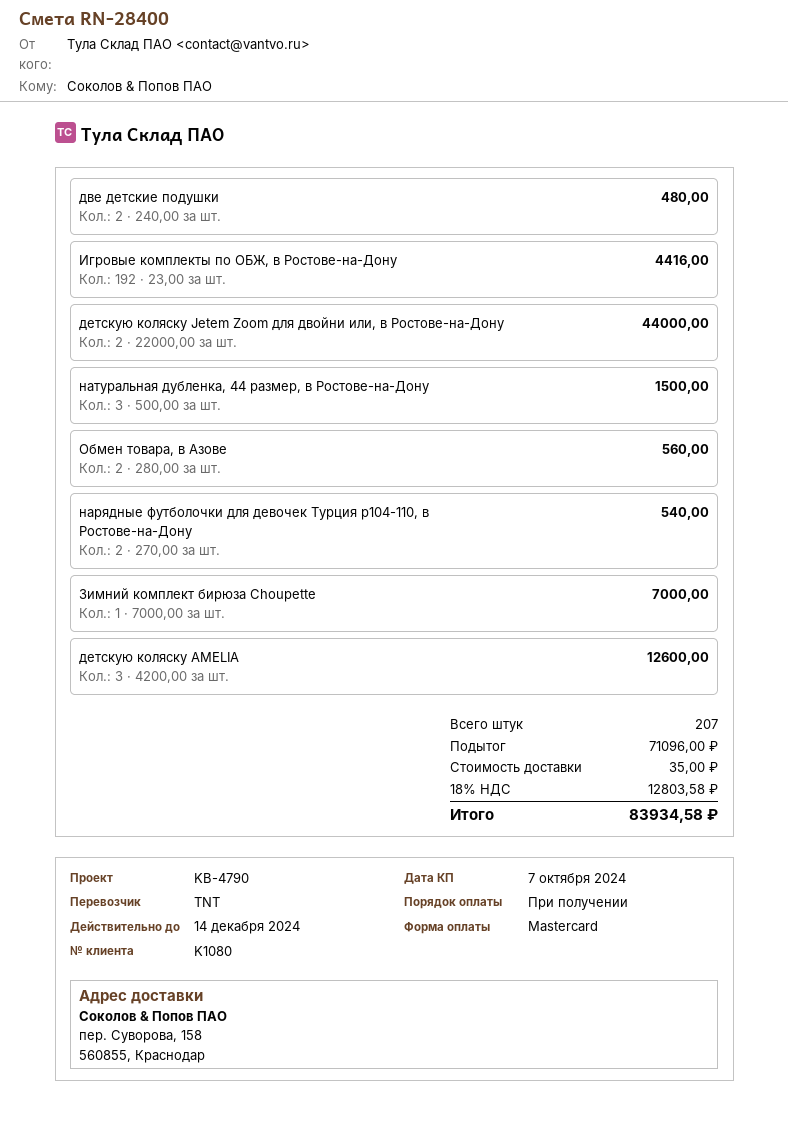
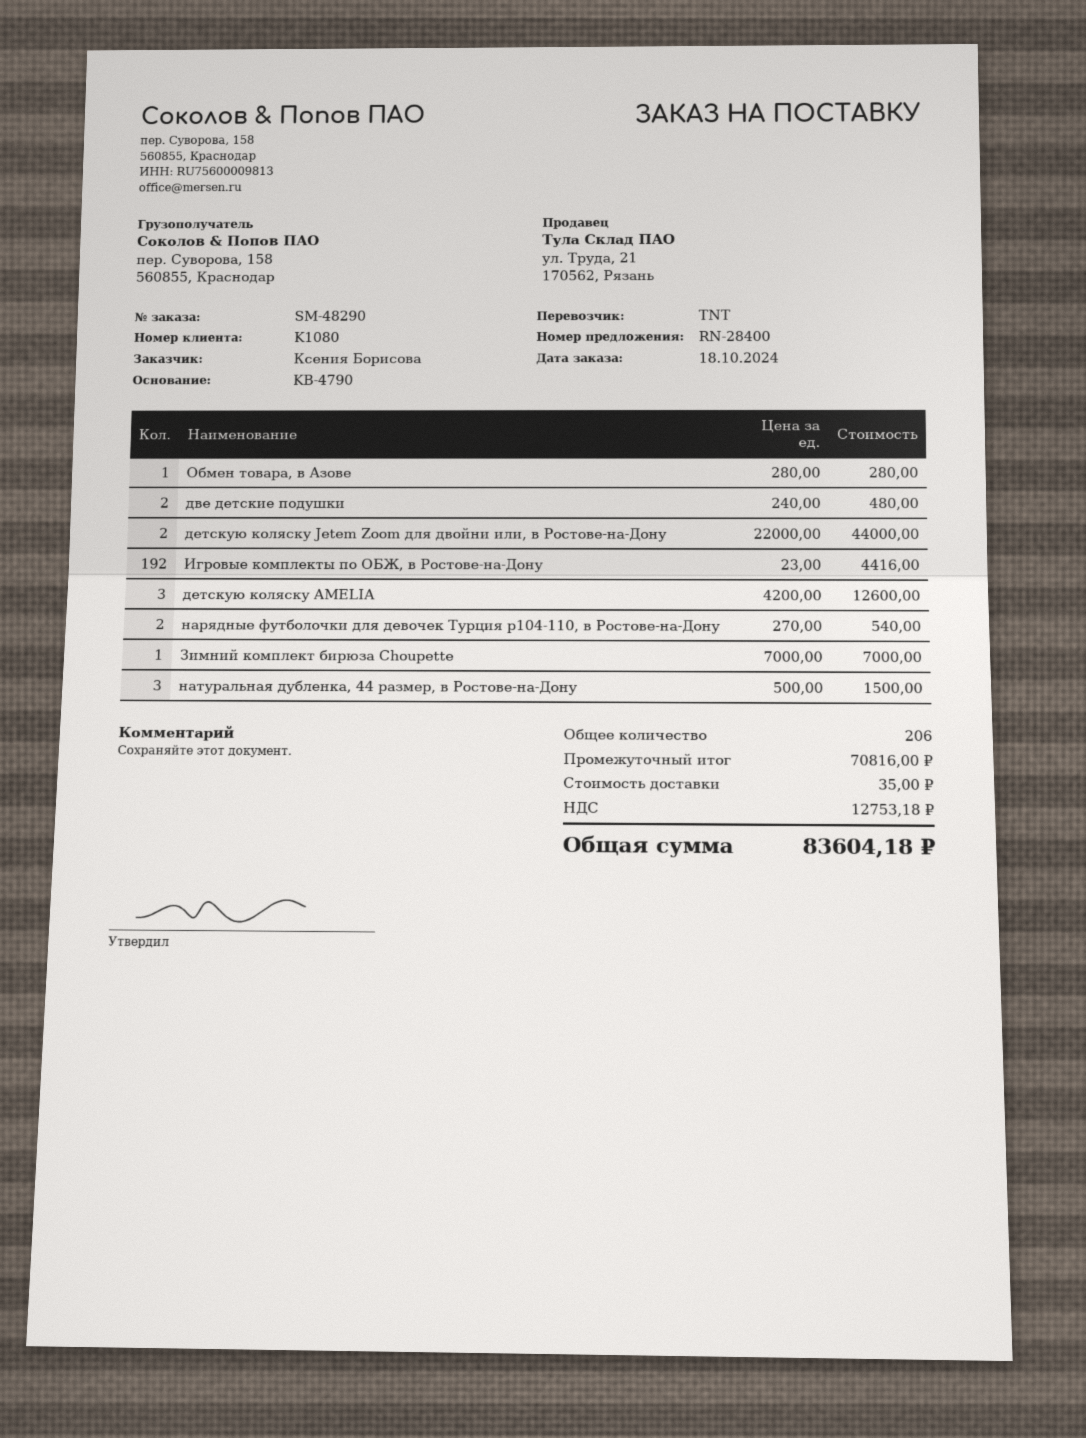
Обмен товара, в Азове: 2 x 280.00 = 560.00 -> 1 x 280.00 = 280.00
total quantity: 207 -> 206
subtotal: 71096.00 -> 70816.00
tax: 12803.58 -> 12753.18
total: 83934.58 -> 83604.18

